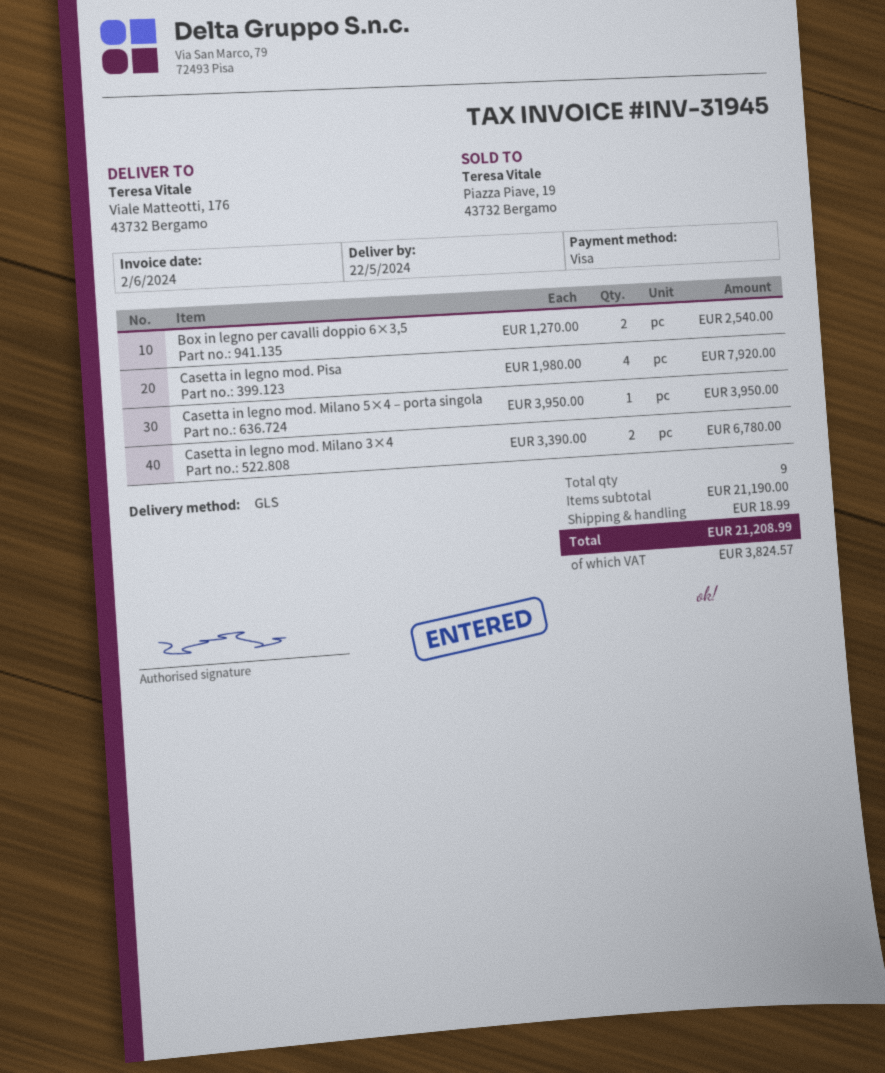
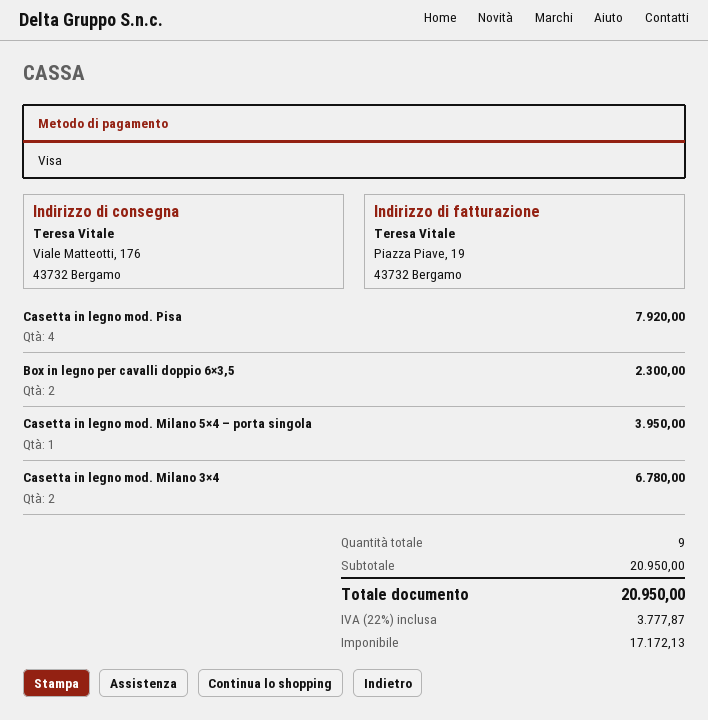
Box in legno per cavalli doppio 6×3,5: 2 for 2540.00 -> 2 for 2300.00
subtotal: 21190.00 -> 20950.00
shipping: 18.99 -> none
tax: 3824.57 -> 3777.87
total: 21208.99 -> 20950.00

